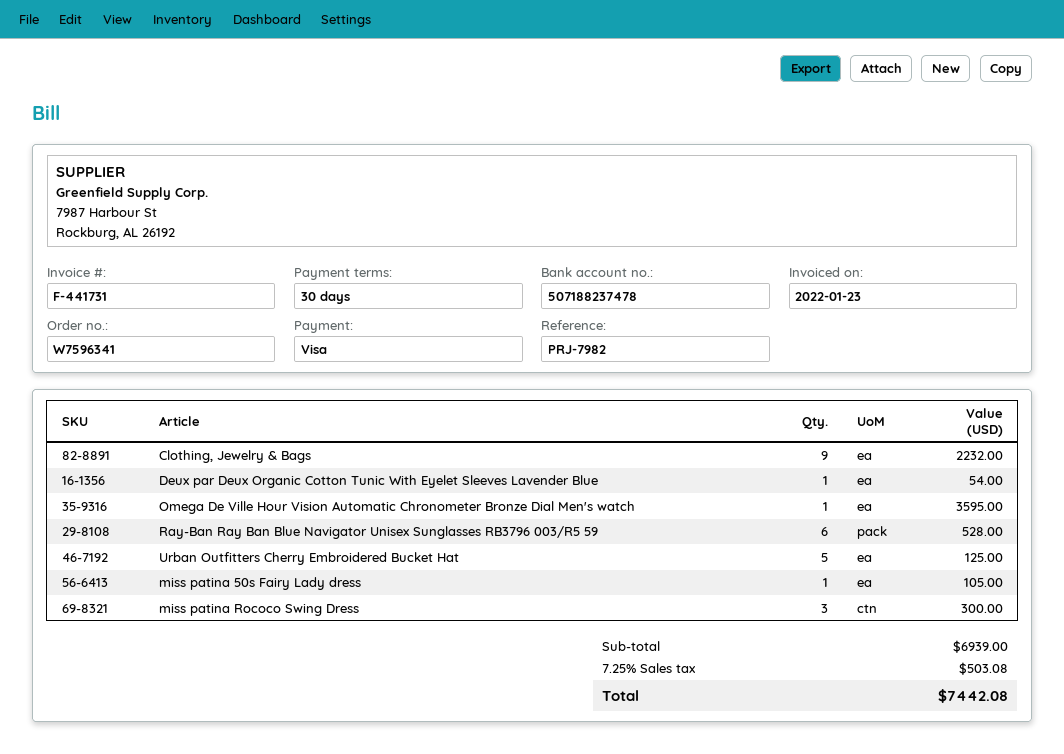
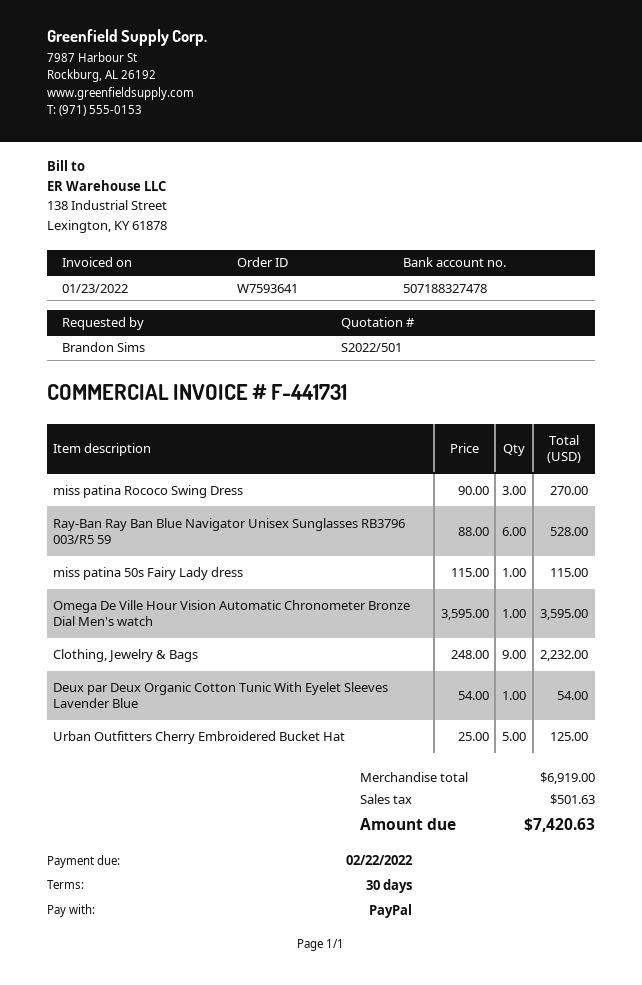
order number: W7596341 -> W7593641
payment method: Visa -> PayPal
bank account: 507188237478 -> 507188327478
miss patina 50s Fairy Lady dress: 1 for 105.00 -> 1 for 115.00
miss patina Rococo Swing Dress: 3 for 300.00 -> 3 for 270.00
subtotal: 6939.00 -> 6919.00
tax: 503.08 -> 501.63
total: 7442.08 -> 7420.63

